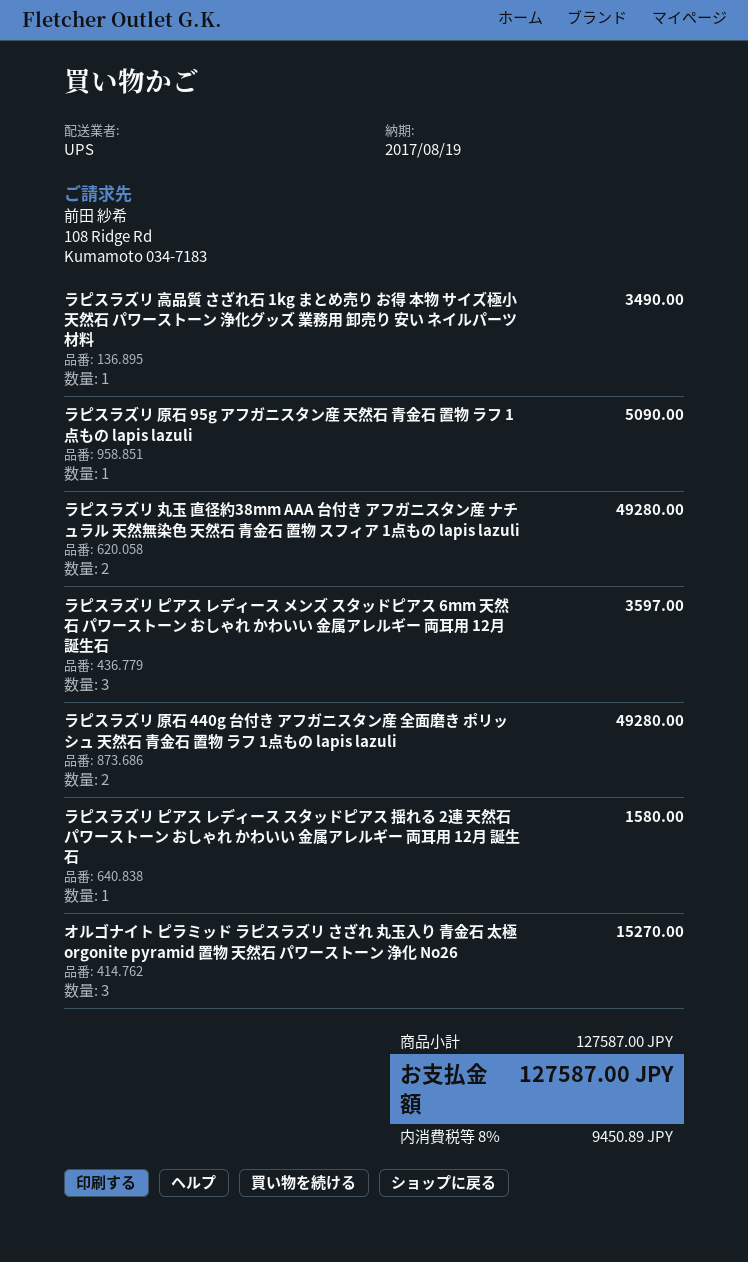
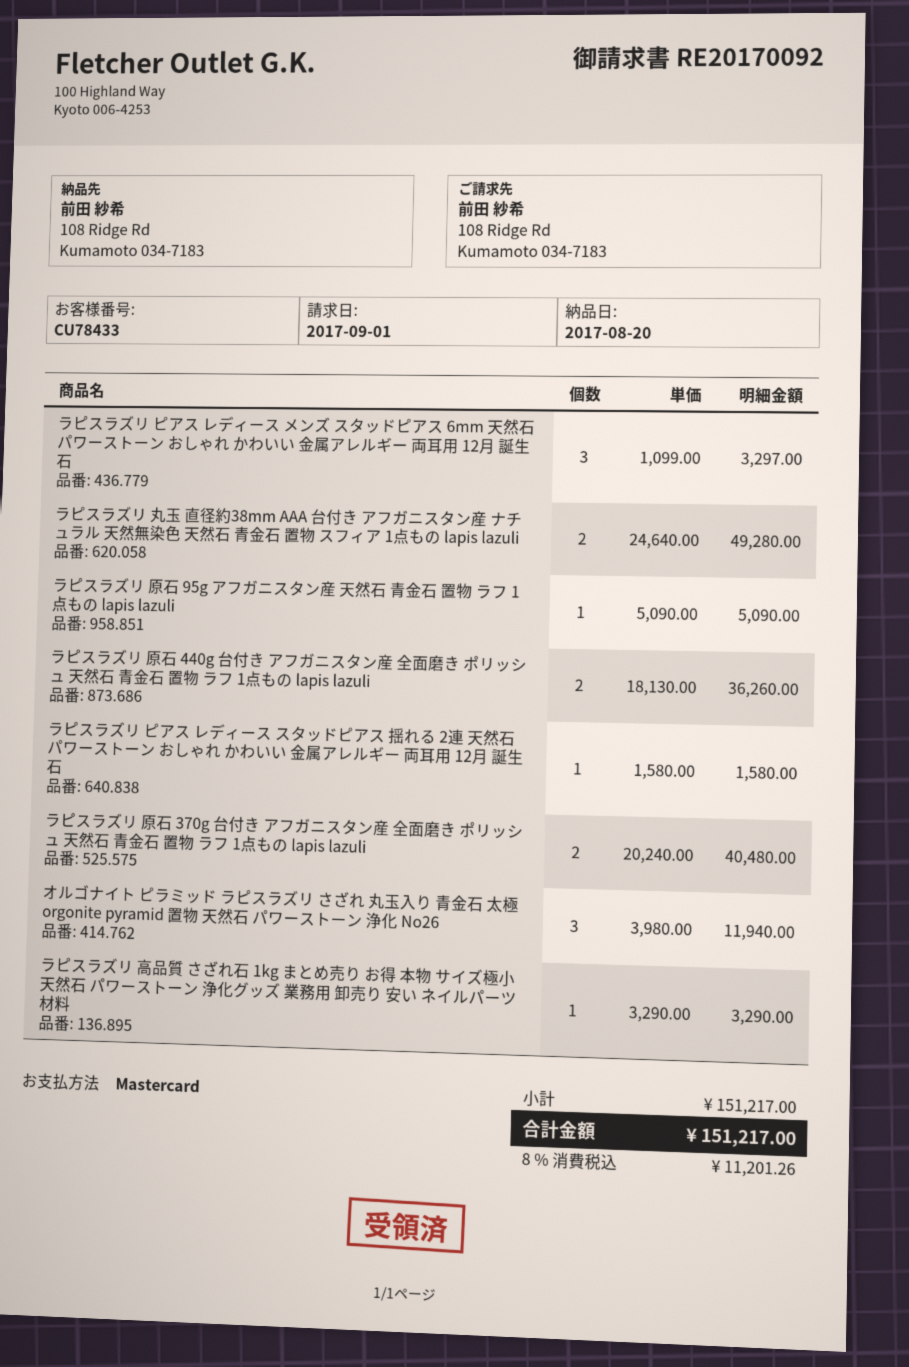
delivery date: 2017-08-19 -> 2017-08-20
ラピスラズリ 高品質 さざれ石 1kg まとめ売り お得 本物 サイズ極小 天然石 パワーストーン 浄化グッズ 業務用 卸売り 安い ネイルパーツ 材料: 1 for 3490.00 -> 1 for 3290.00
ラピスラズリ ピアス レディース メンズ スタッドピアス 6mm 天然石 パワーストーン おしゃれ かわいい 金属アレルギー 両耳用 12月 誕生石: 3 for 3597.00 -> 3 for 3297.00
ラピスラズリ 原石 440g 台付き アフガニスタン産 全面磨き ポリッシュ 天然石 青金石 置物 ラフ 1点もの lapis lazuli: 2 for 49280.00 -> 2 for 36260.00
オルゴナイト ピラミッド ラピスラズリ さざれ 丸玉入り 青金石 太極 orgonite pyramid 置物 天然石 パワーストーン 浄化 No26: 3 for 15270.00 -> 3 for 11940.00
ラピスラズリ 原石 370g 台付き アフガニスタン産 全面磨き ポリッシュ 天然石 青金石 置物 ラフ 1点もの lapis lazuli: none -> 2 for 40480.00
subtotal: 127587.00 -> 151217.00
tax: 8% = 9450.89 -> 8% = 11201.26
total: 127587.00 -> 151217.00

